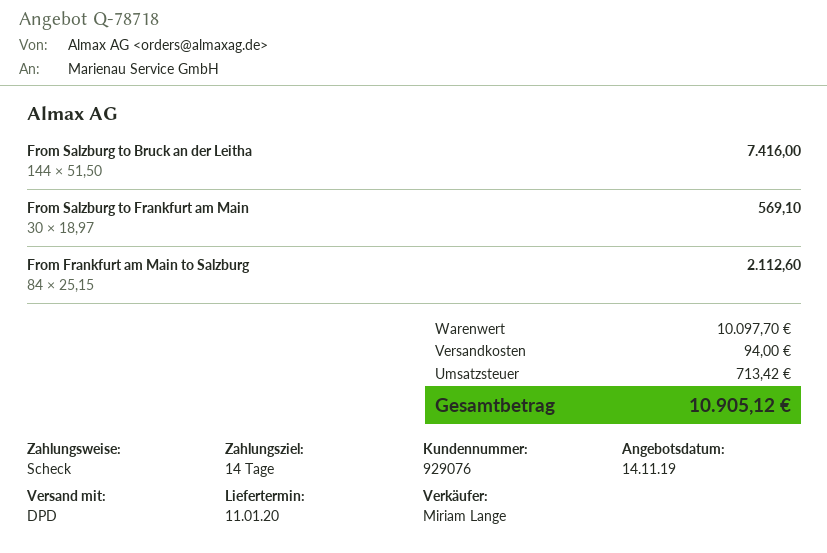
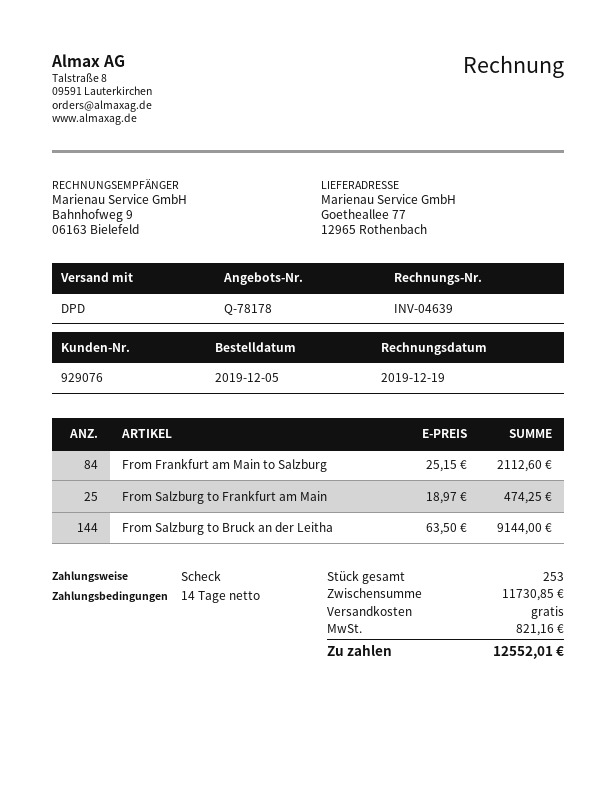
quote number: Q-78718 -> Q-78178
From Salzburg to Bruck an der Leitha: 144 x 51.50 = 7416.00 -> 144 x 63.50 = 9144.00
From Salzburg to Frankfurt am Main: 30 x 18.97 = 569.10 -> 25 x 18.97 = 474.25
subtotal: 10097.70 -> 11730.85
shipping: 94.00 -> 0.00
tax: 713.42 -> 821.16
total: 10905.12 -> 12552.01

